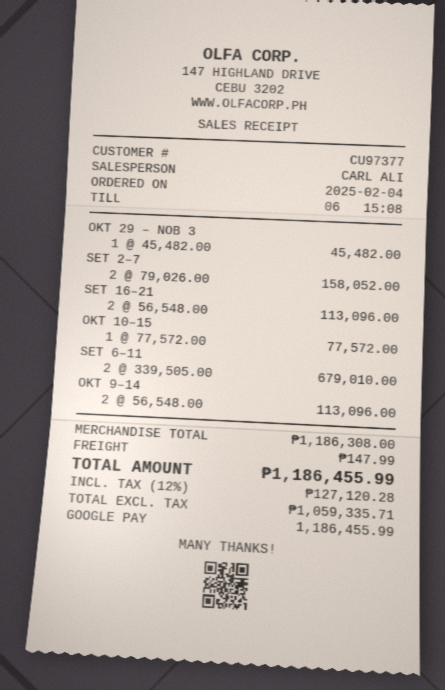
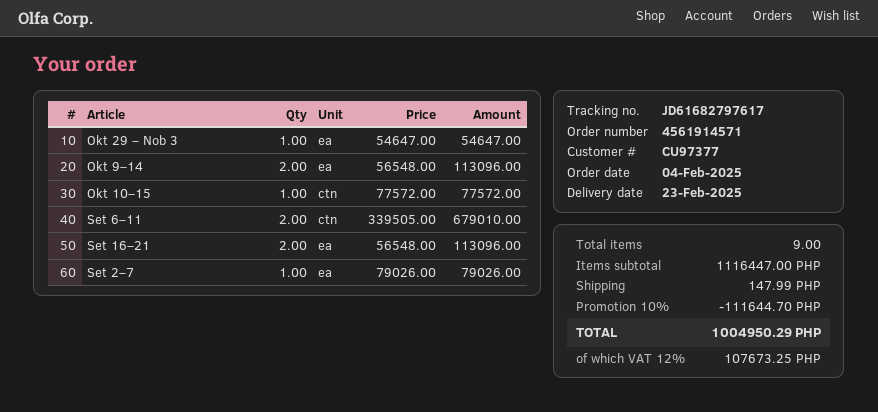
OKT 29 – NOB 3: 1 x 45482.00 = 45482.00 -> 1 x 54647.00 = 54647.00
SET 2–7: 2 x 79026.00 = 158052.00 -> 1 x 79026.00 = 79026.00
subtotal: 1186308.00 -> 1116447.00
discount: none -> 10% = 111644.70
tax: 12% = 127120.28 -> 12% = 107673.25
total: 1186455.99 -> 1004950.29

